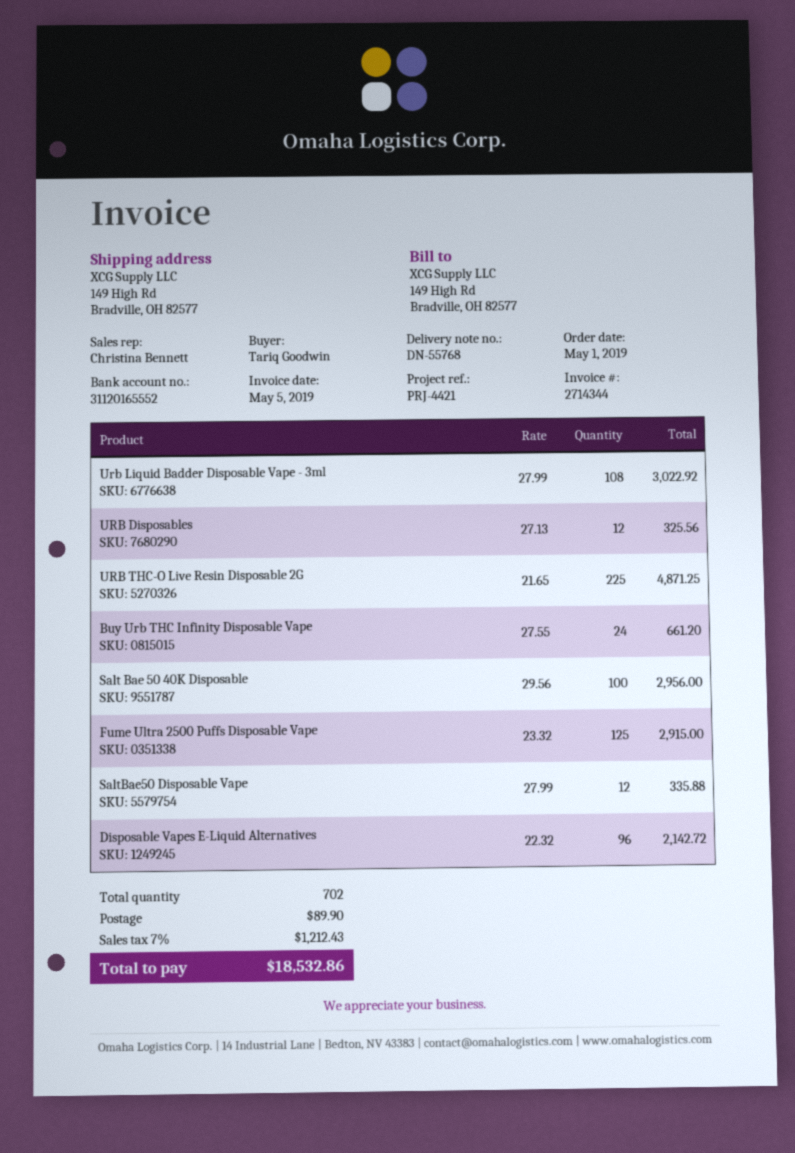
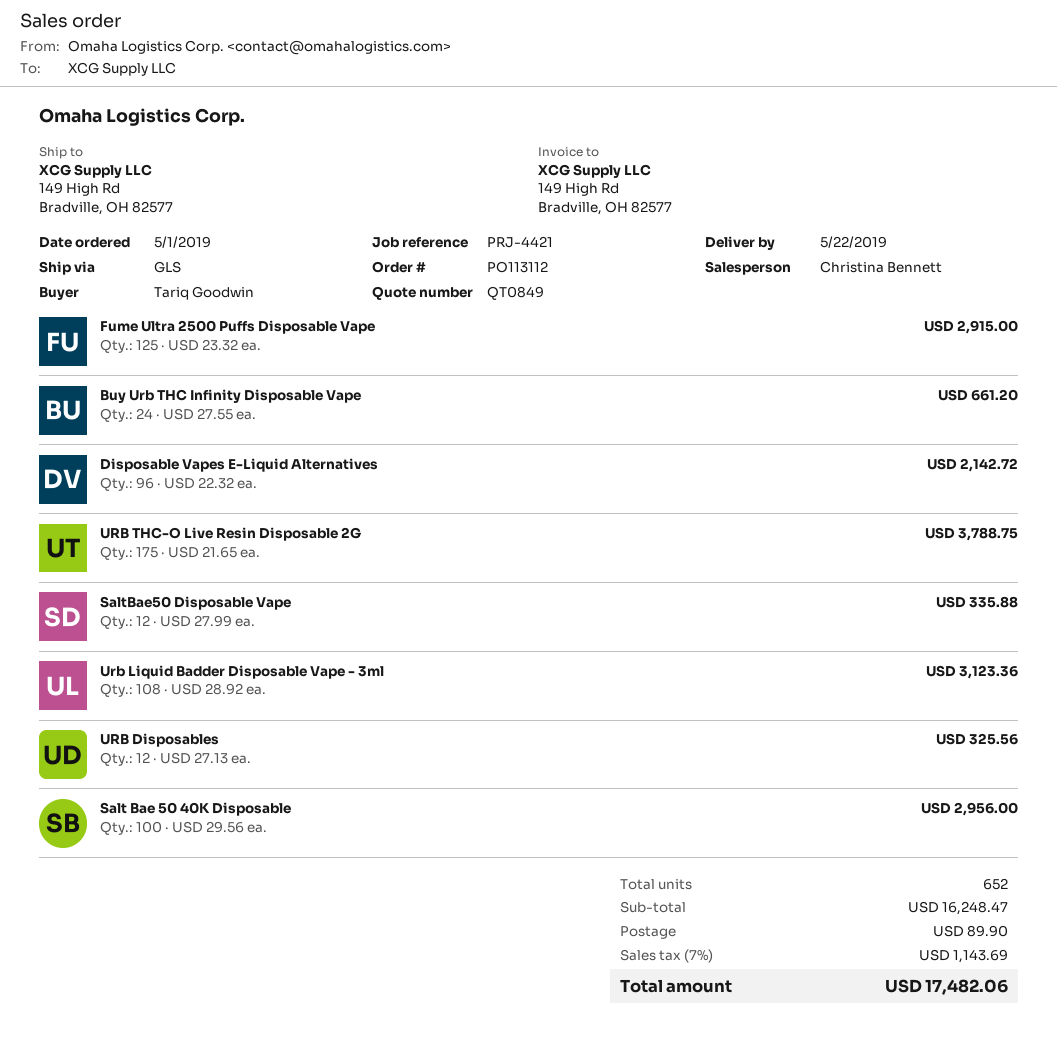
Urb Liquid Badder Disposable Vape - 3ml: 108 x 27.99 = 3022.92 -> 108 x 28.92 = 3123.36
URB THC-O Live Resin Disposable 2G: 225 x 21.65 = 4871.25 -> 175 x 21.65 = 3788.75
total quantity: 702 -> 652
tax: 7% = 1212.43 -> 7% = 1143.69
total: 18532.86 -> 17482.06

